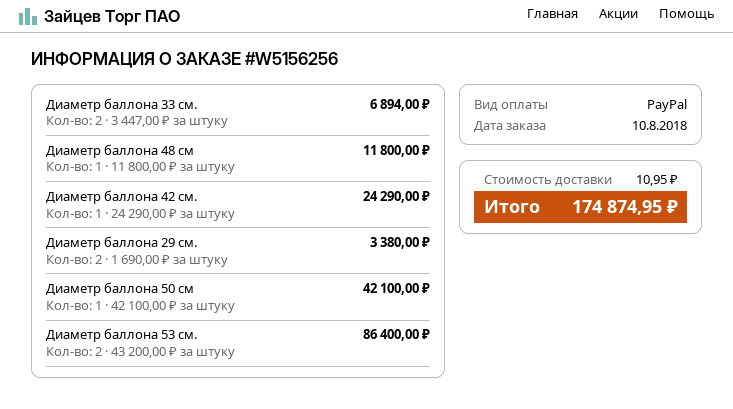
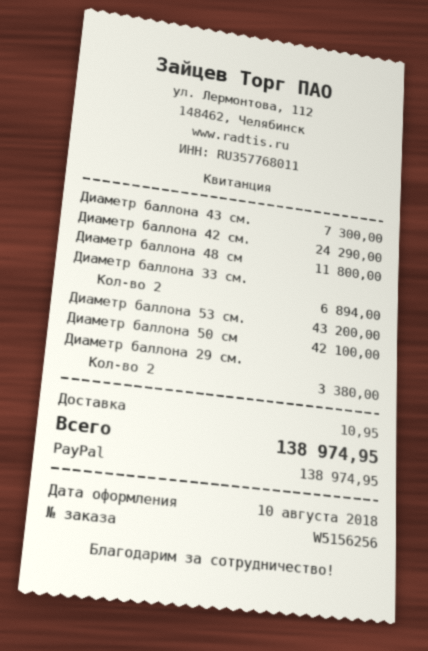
Диаметр баллона 53 см.: 2 for 86400.00 -> 1 for 43200.00
Диаметр баллона 43 см.: none -> 1 for 7300.00
total: 174874.95 -> 138974.95

